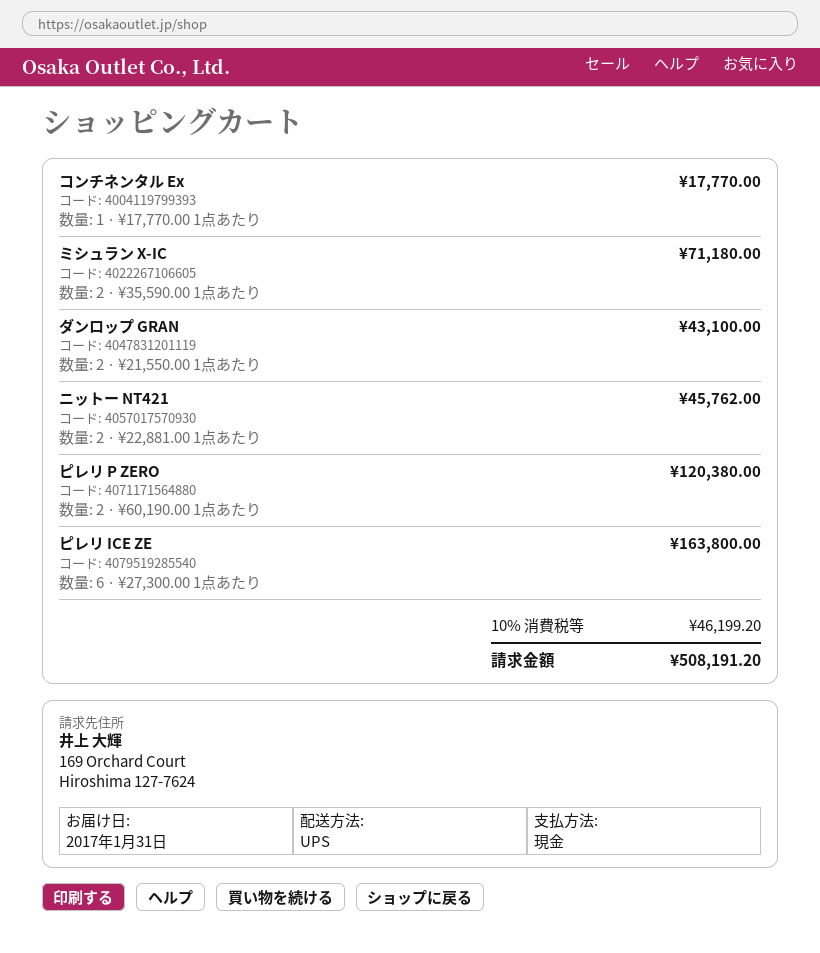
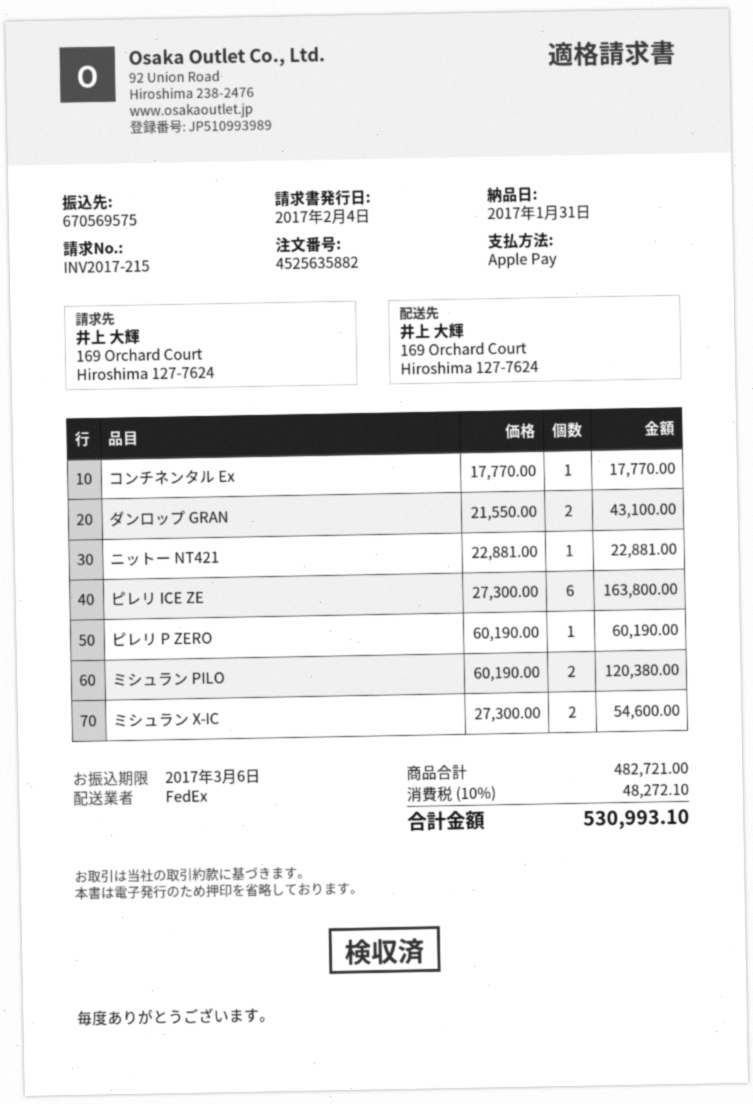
payment method: cash -> Apple Pay
shipping method: UPS -> FedEx
ミシュラン X-IC: 2 x 35590.00 = 71180.00 -> 2 x 27300.00 = 54600.00
ニットー NT421: 2 x 22881.00 = 45762.00 -> 1 x 22881.00 = 22881.00
ピレリ P ZERO: 2 x 60190.00 = 120380.00 -> 1 x 60190.00 = 60190.00
ミシュラン PILO: none -> 2 x 60190.00 = 120380.00
tax: 10% = 46199.20 -> 10% = 48272.10
total: 508191.20 -> 530993.10

